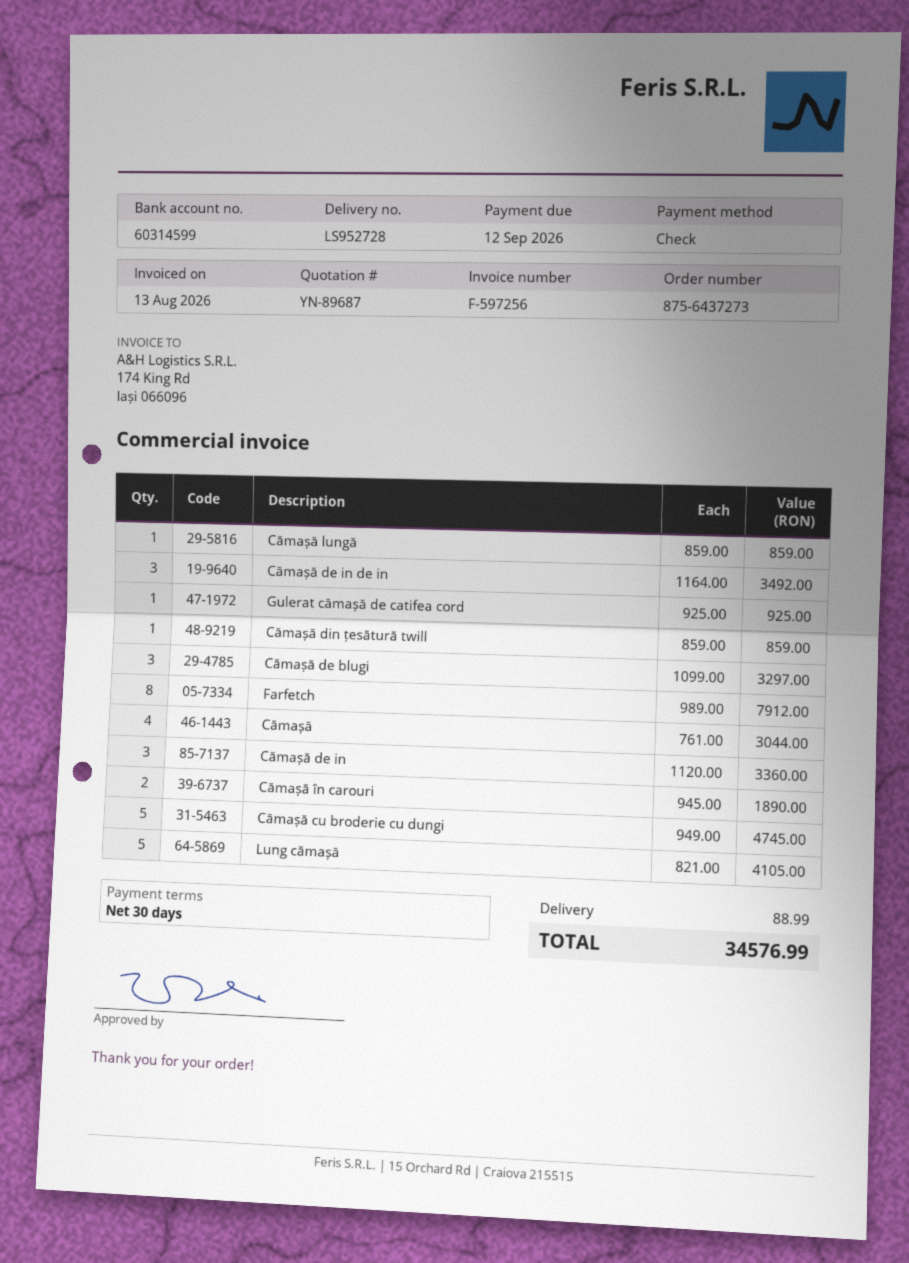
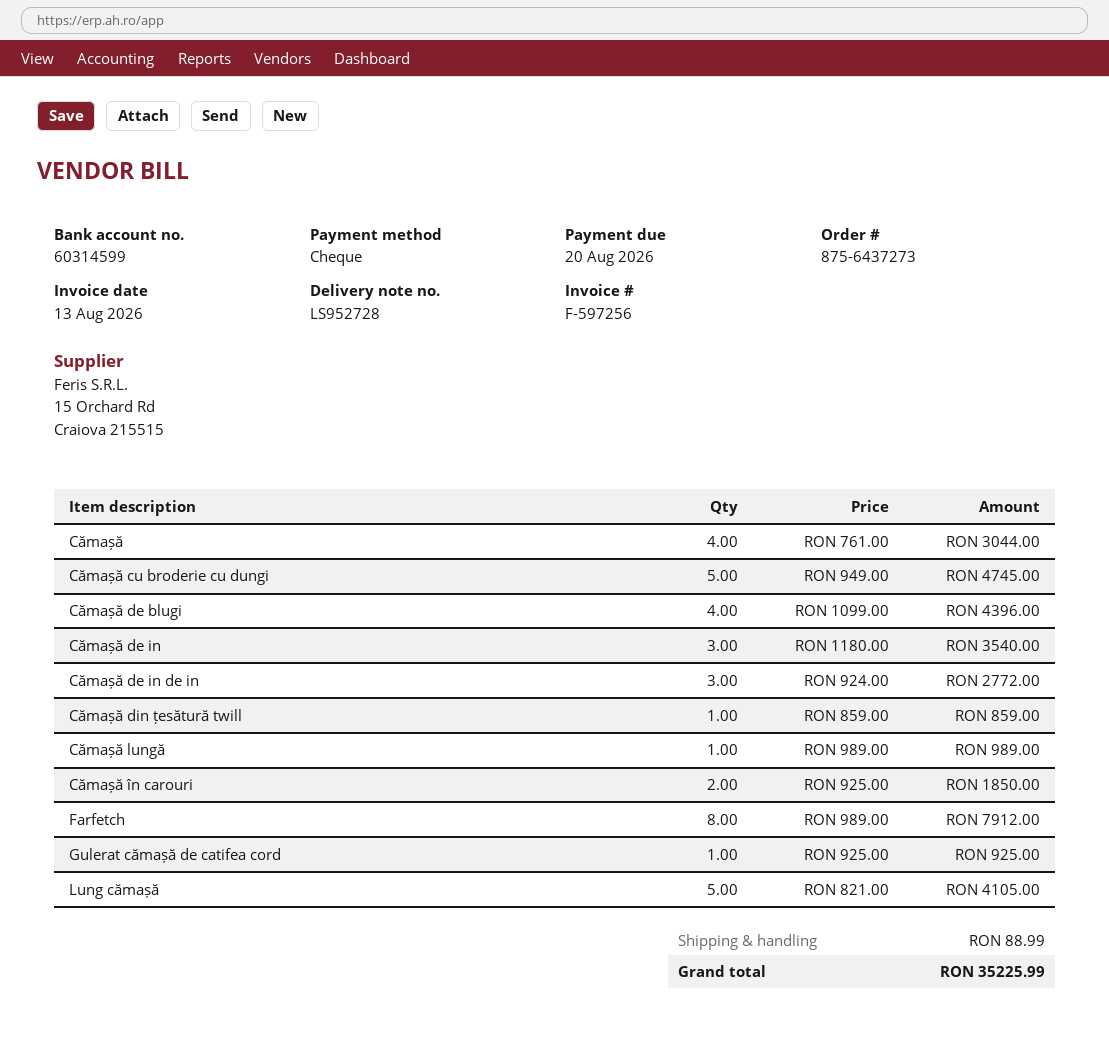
due date: 2026-09-12 -> 2026-08-20
Cămașă lungă: 1 x 859.00 = 859.00 -> 1 x 989.00 = 989.00
Cămașă de in de in: 3 x 1164.00 = 3492.00 -> 3 x 924.00 = 2772.00
Cămașă de blugi: 3 x 1099.00 = 3297.00 -> 4 x 1099.00 = 4396.00
Cămașă de in: 3 x 1120.00 = 3360.00 -> 3 x 1180.00 = 3540.00
Cămașă în carouri: 2 x 945.00 = 1890.00 -> 2 x 925.00 = 1850.00
total: 34576.99 -> 35225.99

